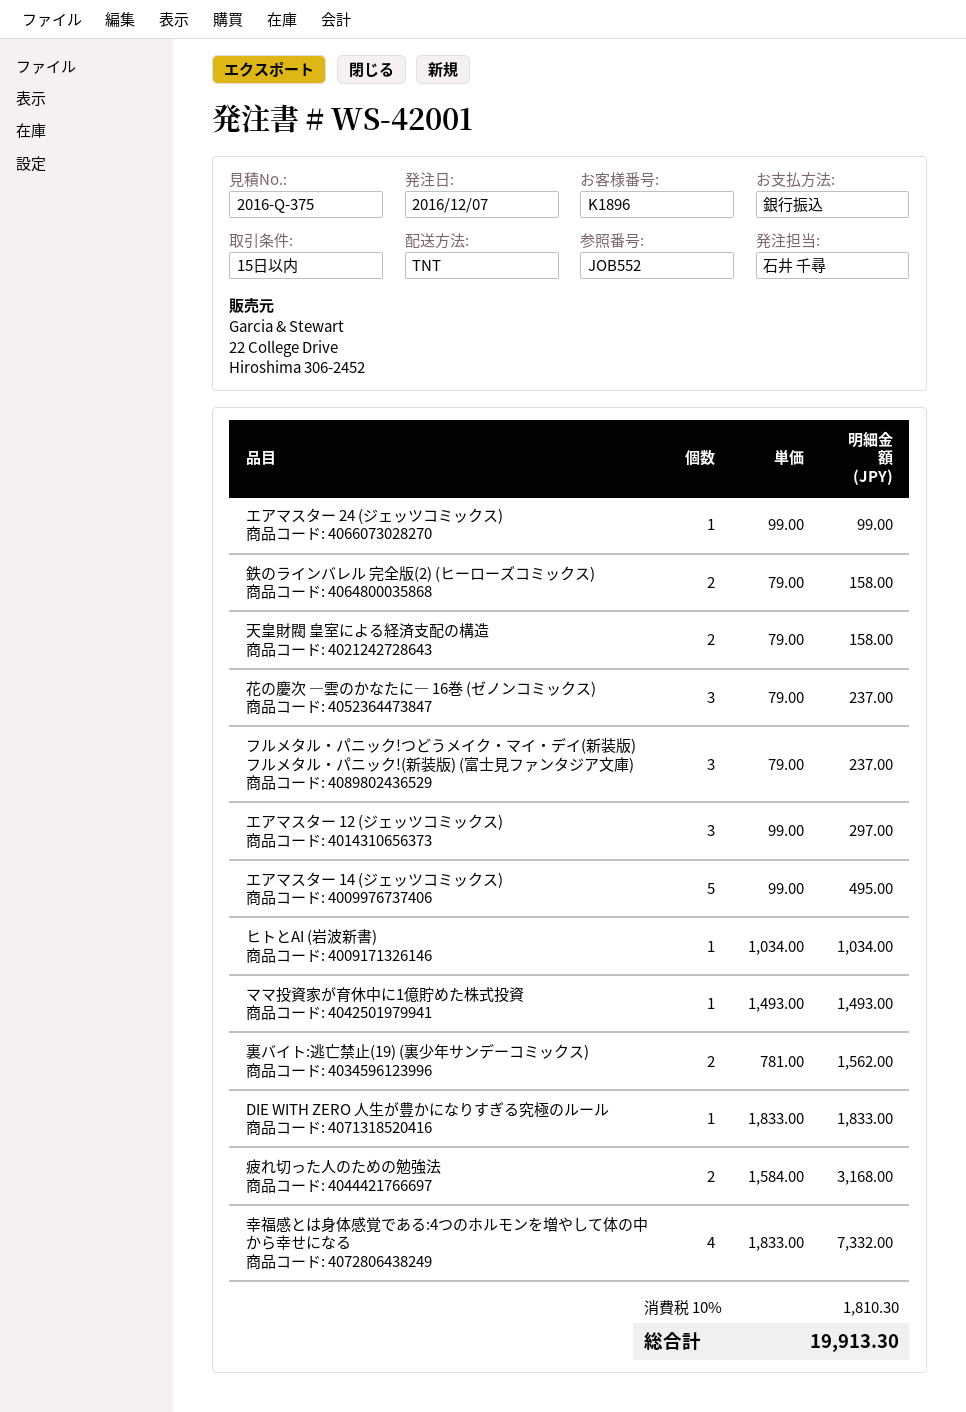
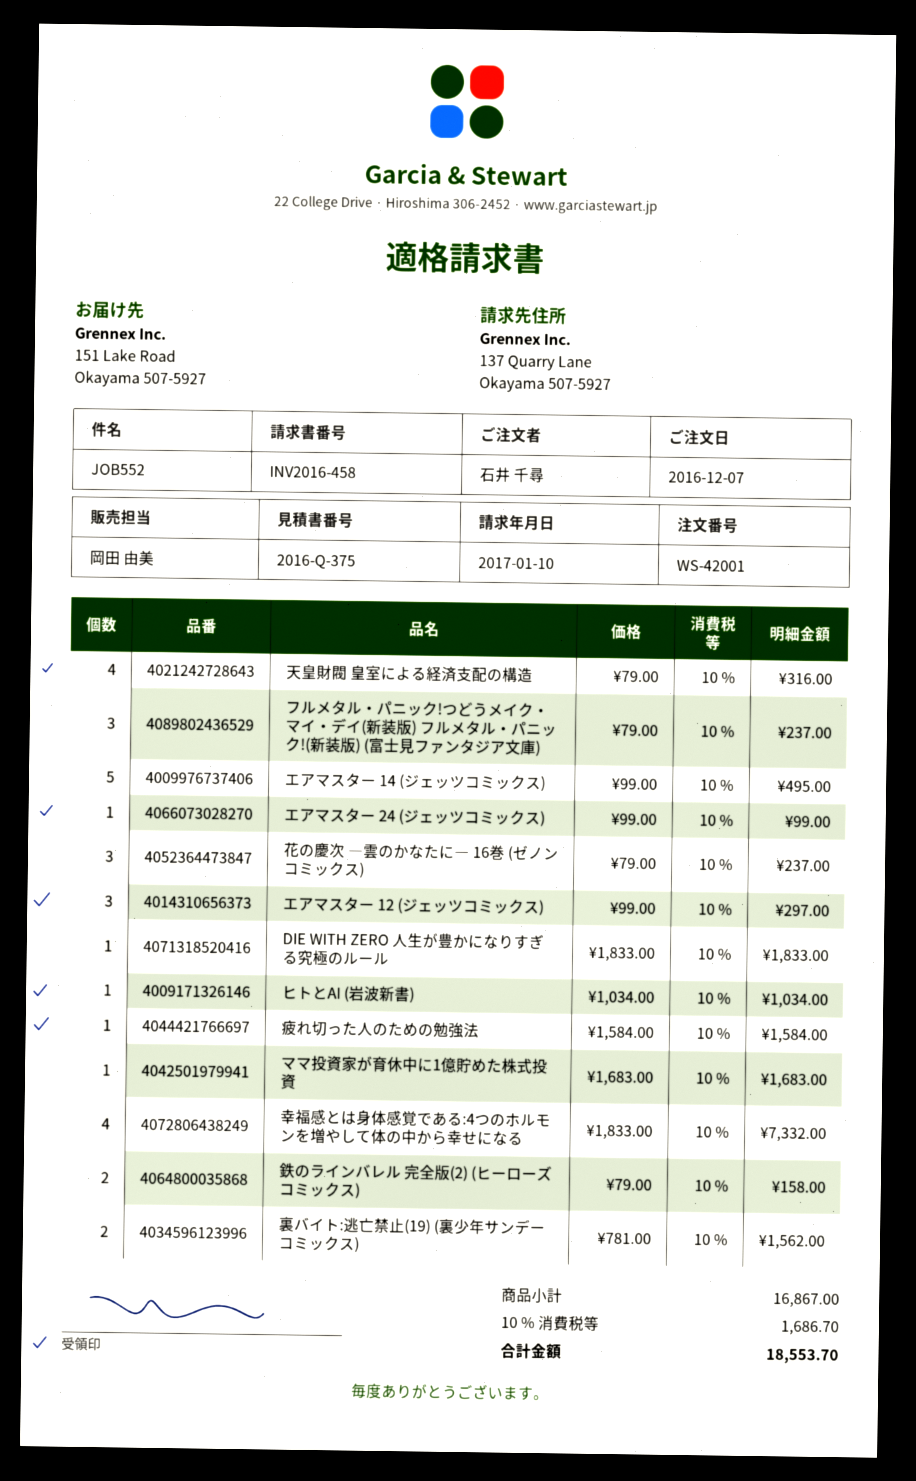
天皇財閥 皇室による経済支配の構造: 2 x 79.00 = 158.00 -> 4 x 79.00 = 316.00
ママ投資家が育休中に1億貯めた株式投資: 1 x 1493.00 = 1493.00 -> 1 x 1683.00 = 1683.00
疲れ切った人のための勉強法: 2 x 1584.00 = 3168.00 -> 1 x 1584.00 = 1584.00
tax: 10% = 1810.30 -> 10% = 1686.70
total: 19913.30 -> 18553.70

